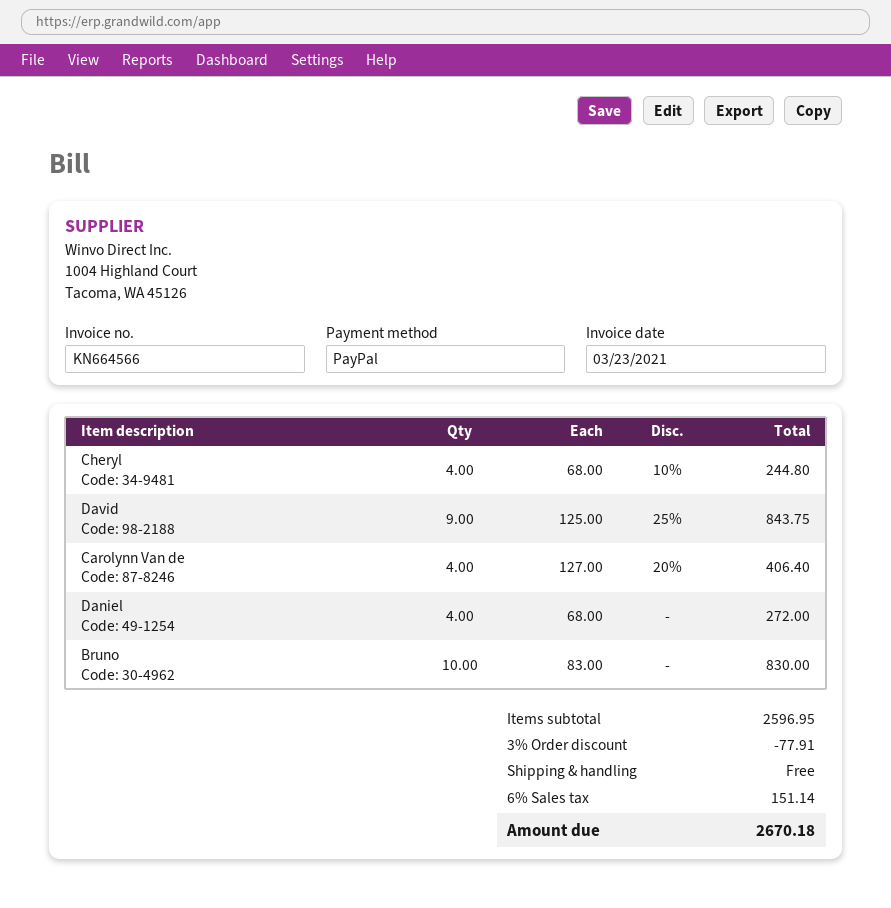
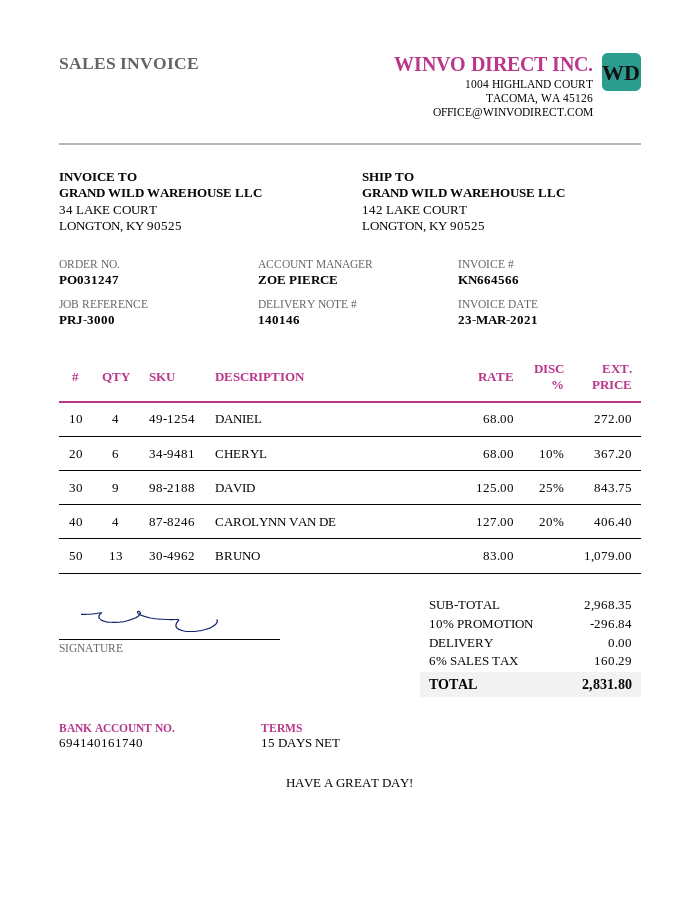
Cheryl: 4 x 68.00 - 10% = 244.80 -> 6 x 68.00 - 10% = 367.20
Bruno: 10 x 83.00 = 830.00 -> 13 x 83.00 = 1079.00
subtotal: 2596.95 -> 2968.35
discount: 3% = 77.91 -> 10% = 296.84
tax: 6% = 151.14 -> 6% = 160.29
total: 2670.18 -> 2831.80

